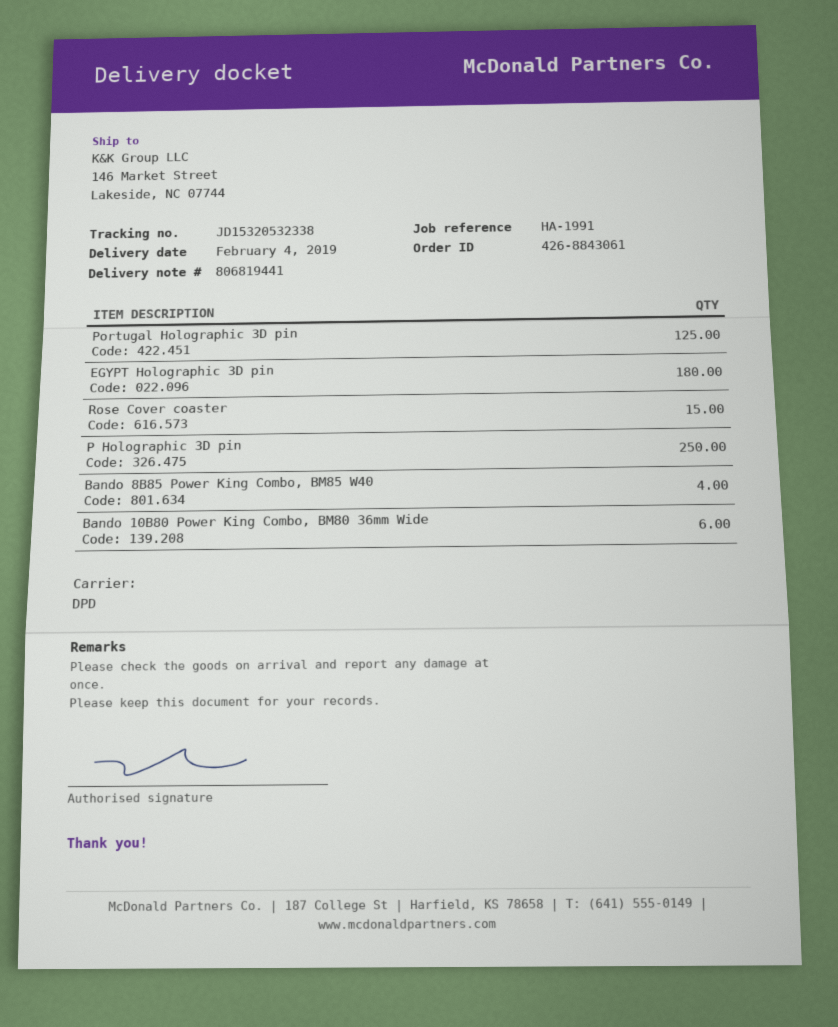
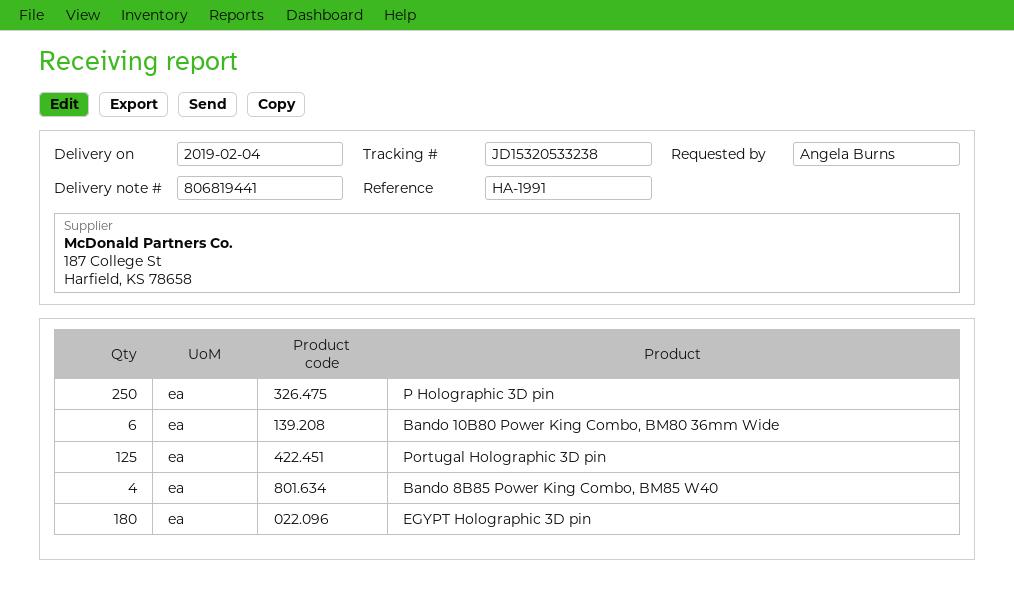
tracking number: JD15320532338 -> JD15320533238
Rose Cover coaster: 15 -> none

